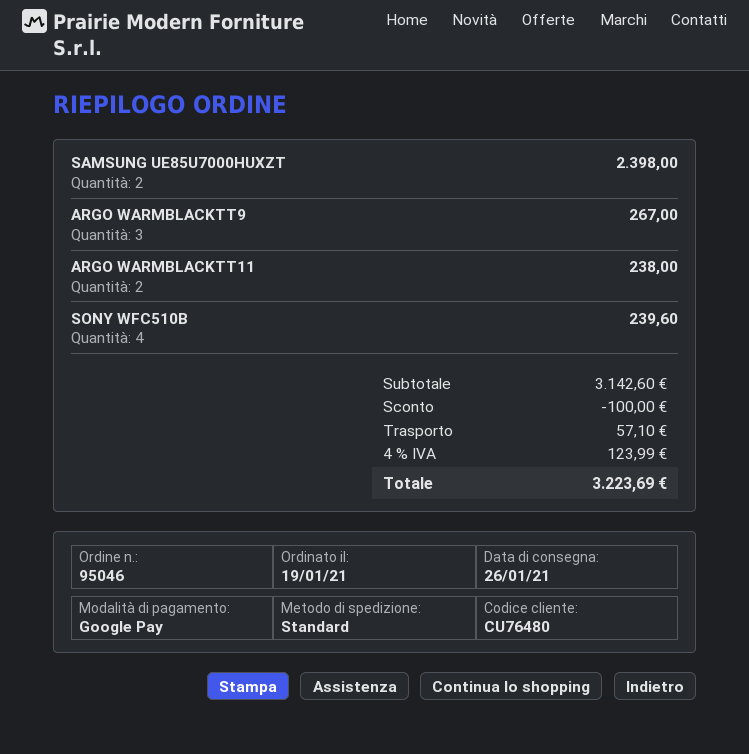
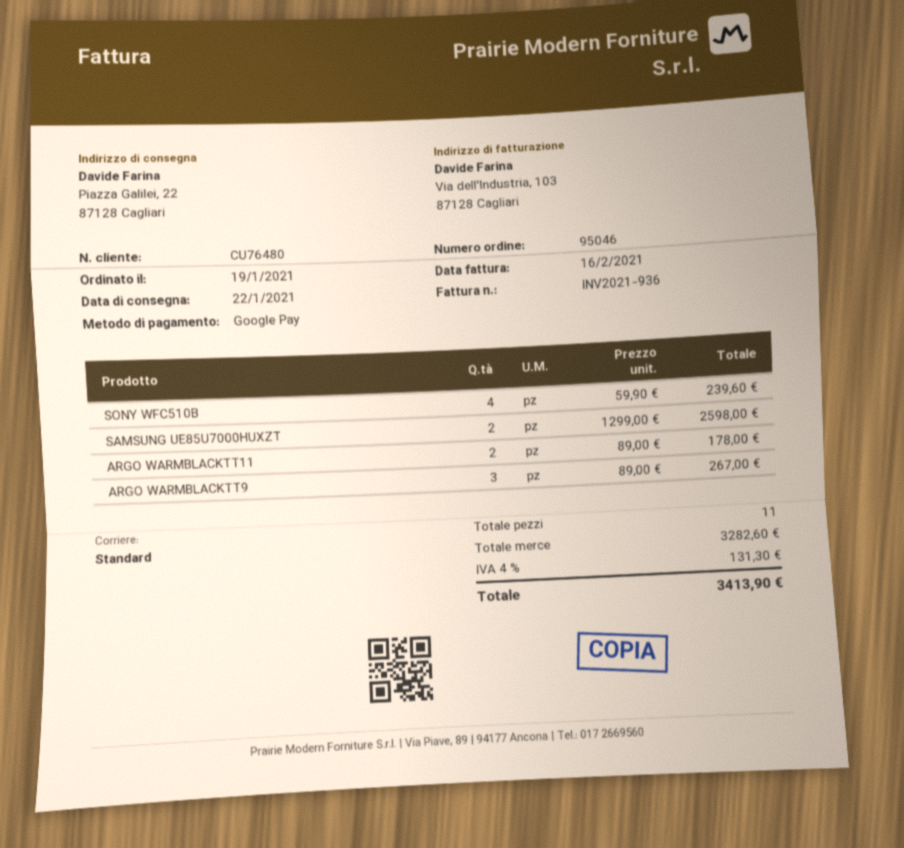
delivery date: 2021-01-26 -> 2021-01-22
SAMSUNG UE85U7000HUXZT: 2 for 2398.00 -> 2 for 2598.00
ARGO WARMBLACKTT11: 2 for 238.00 -> 2 for 178.00
subtotal: 3142.60 -> 3282.60
discount: 100.00 -> none
shipping: 57.10 -> none
tax: 4% = 123.99 -> 4% = 131.30
total: 3223.69 -> 3413.90

